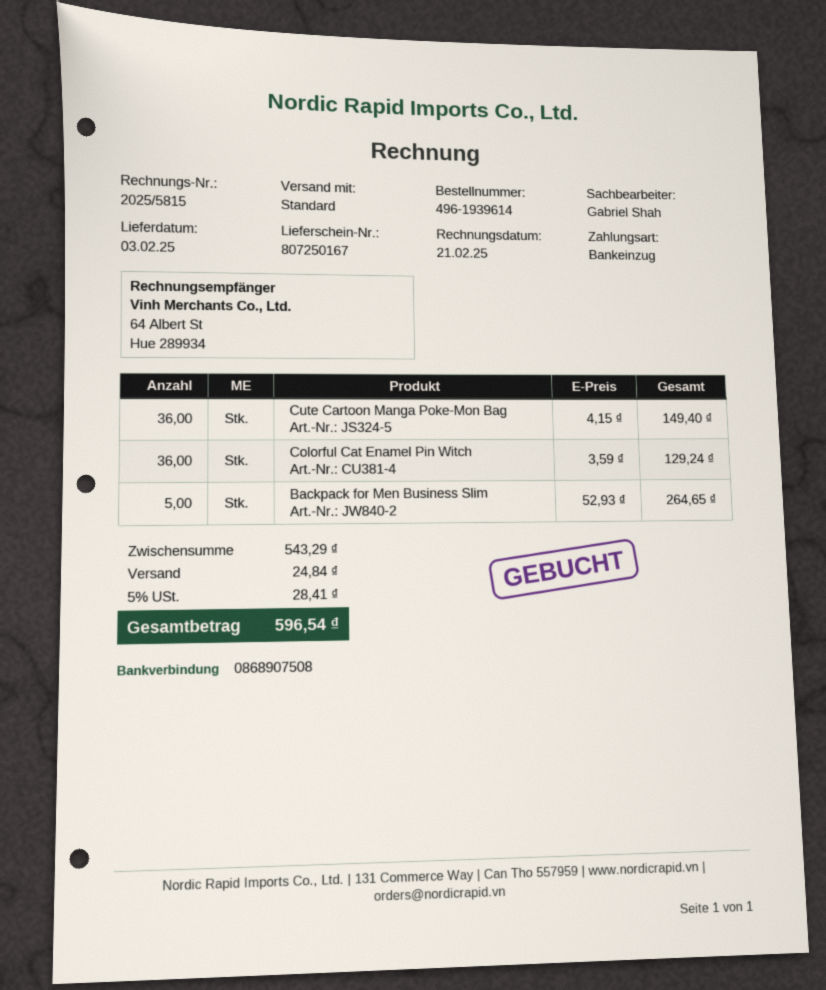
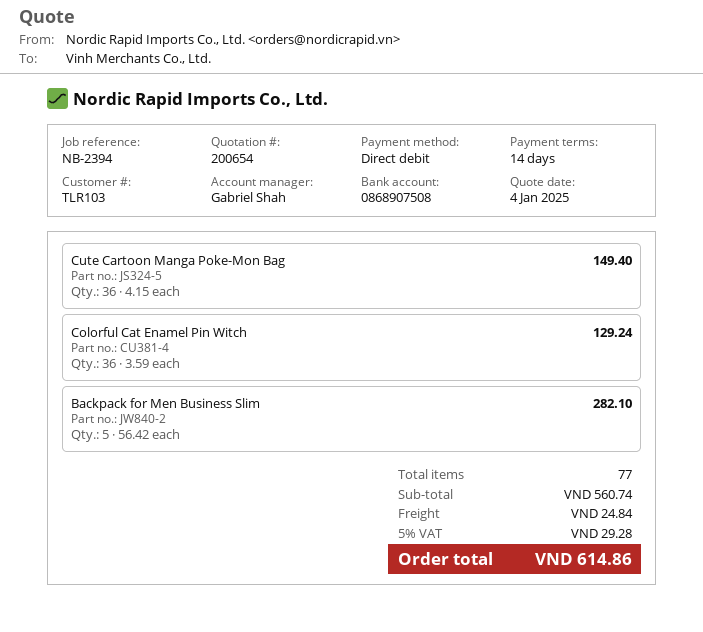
Backpack for Men Business Slim: 5 x 52.93 = 264.65 -> 5 x 56.42 = 282.10
subtotal: 543.29 -> 560.74
tax: 5% = 28.41 -> 5% = 29.28
total: 596.54 -> 614.86

